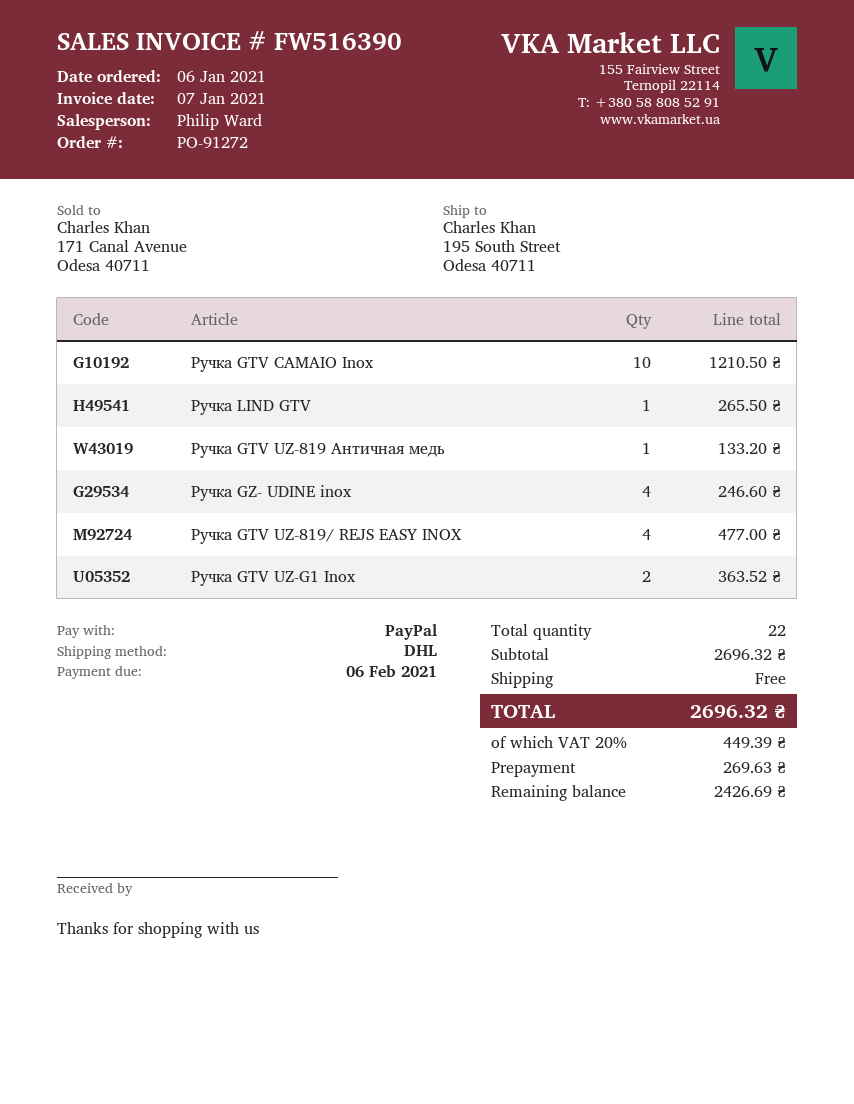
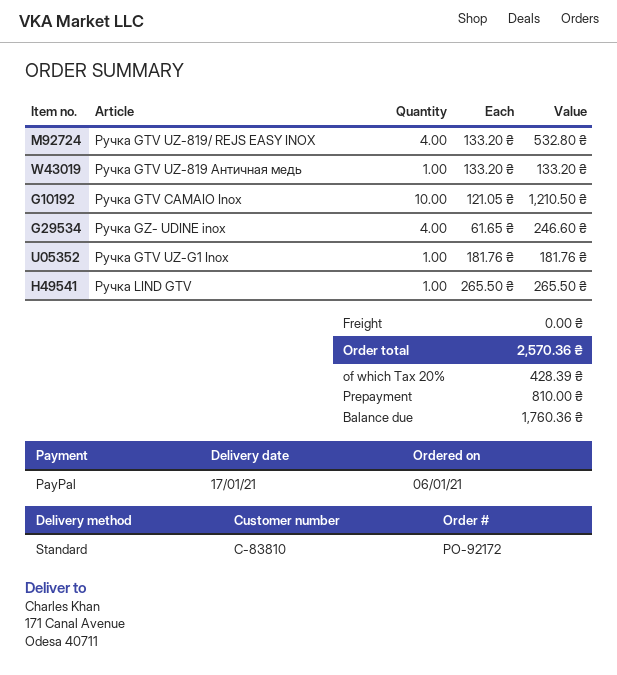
order number: PO-91272 -> PO-92172
shipping method: DHL -> standard
ship to: 195 South Street, Odesa 40711 -> 171 Canal Avenue, Odesa 40711
Ручка GTV UZ-819/ REJS EASY INOX: 4 for 477.00 -> 4 for 532.80
Ручка GTV UZ-G1 Inox: 2 for 363.52 -> 1 for 181.76
tax: 20% = 449.39 -> 20% = 428.39
total: 2696.32 -> 2570.36
deposit: 269.63 -> 810.00
balance: 2426.69 -> 1760.36

